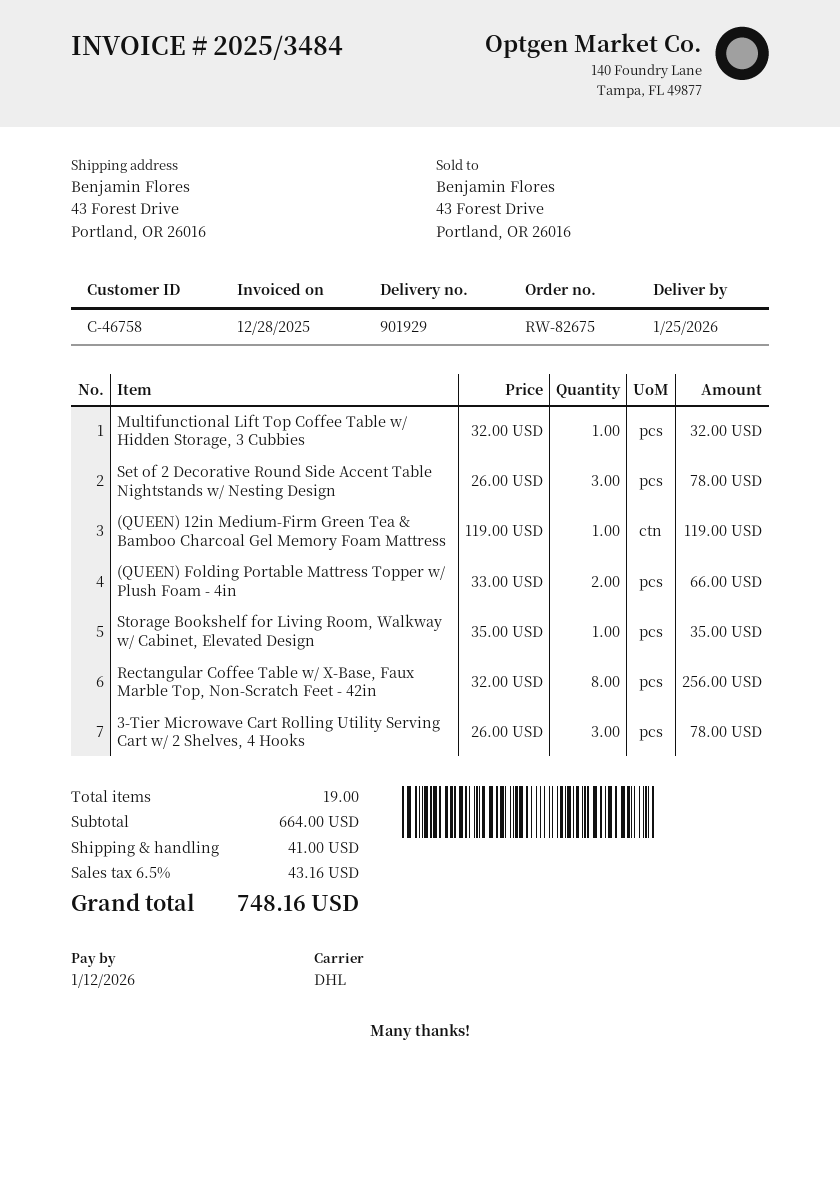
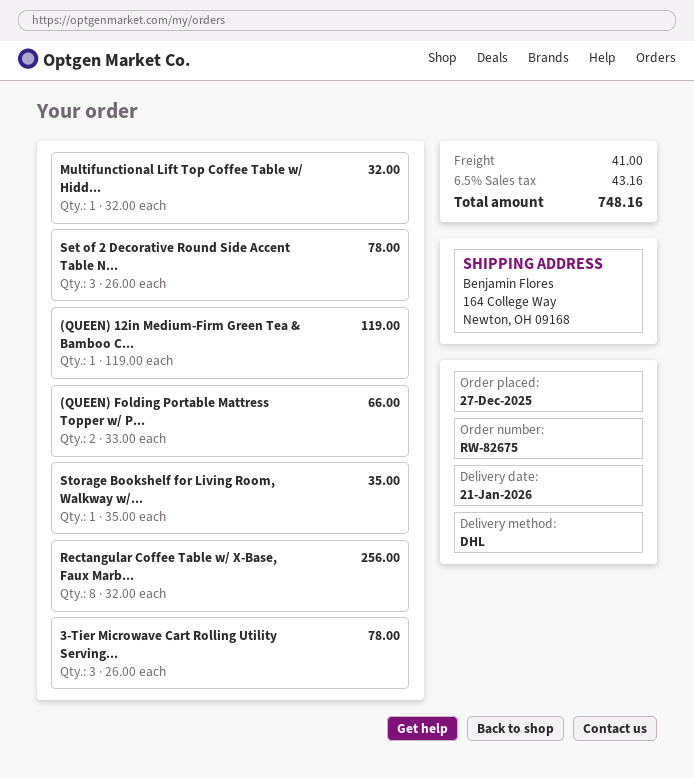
delivery date: 2026-01-25 -> 2026-01-21
ship to: 43 Forest Drive, Portland, OR 26016 -> 164 College Way, Newton, OH 09168

